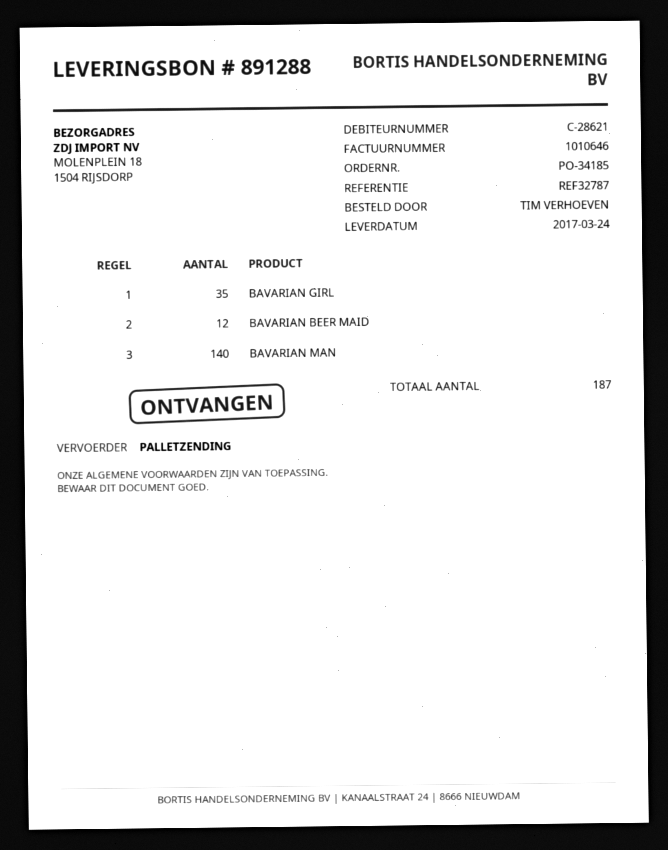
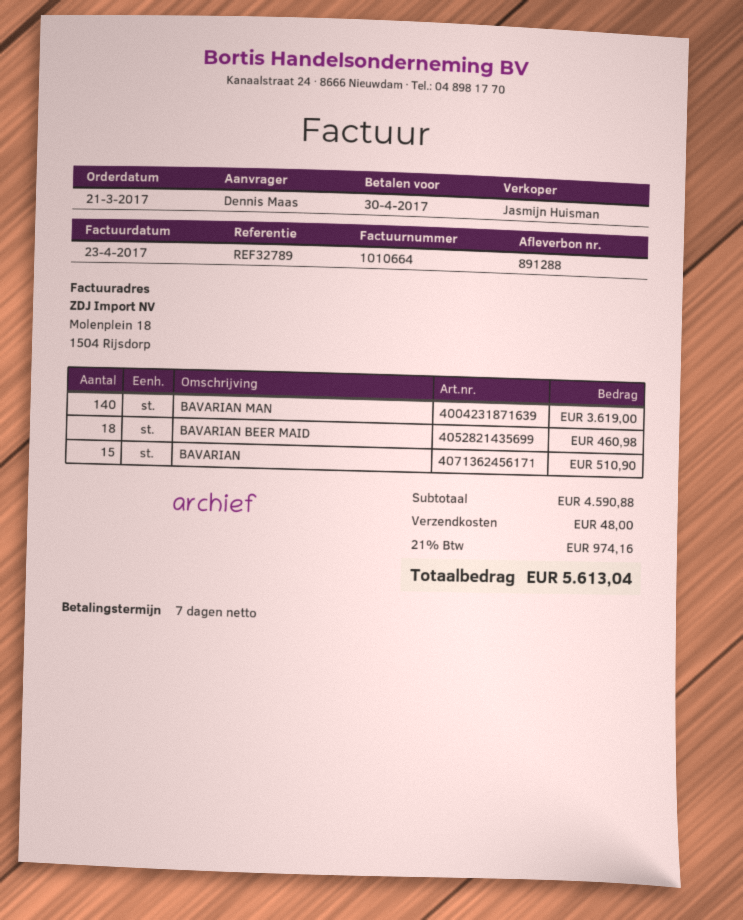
invoice number: 1010646 -> 1010664
reference: REF32787 -> REF32789
ordered by: TIM VERHOEVEN -> Dennis Maas
BAVARIAN GIRL: 35 -> none
BAVARIAN BEER MAID: 12 -> 18
BAVARIAN: none -> 15

